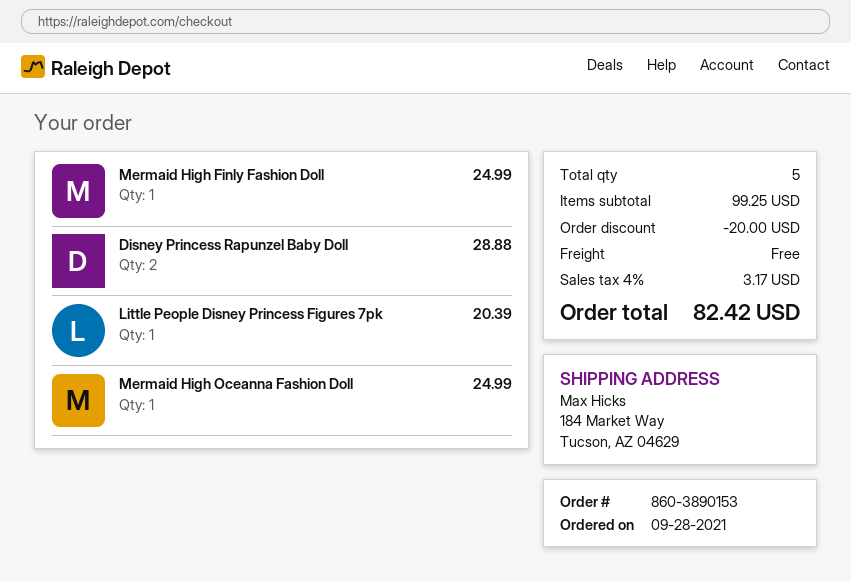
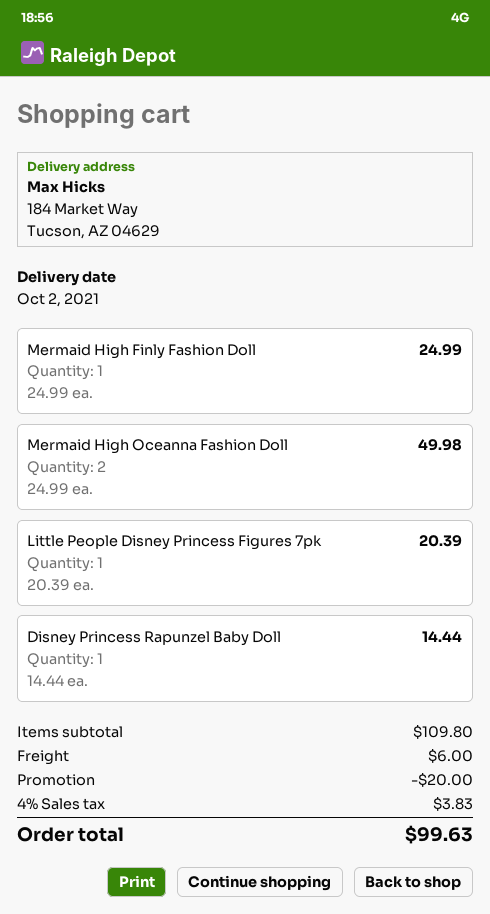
Disney Princess Rapunzel Baby Doll: 2 for 28.88 -> 1 for 14.44
Mermaid High Oceanna Fashion Doll: 1 for 24.99 -> 2 for 49.98
subtotal: 99.25 -> 109.80
shipping: 0.00 -> 6.00
tax: 4% = 3.17 -> 4% = 3.83
total: 82.42 -> 99.63

